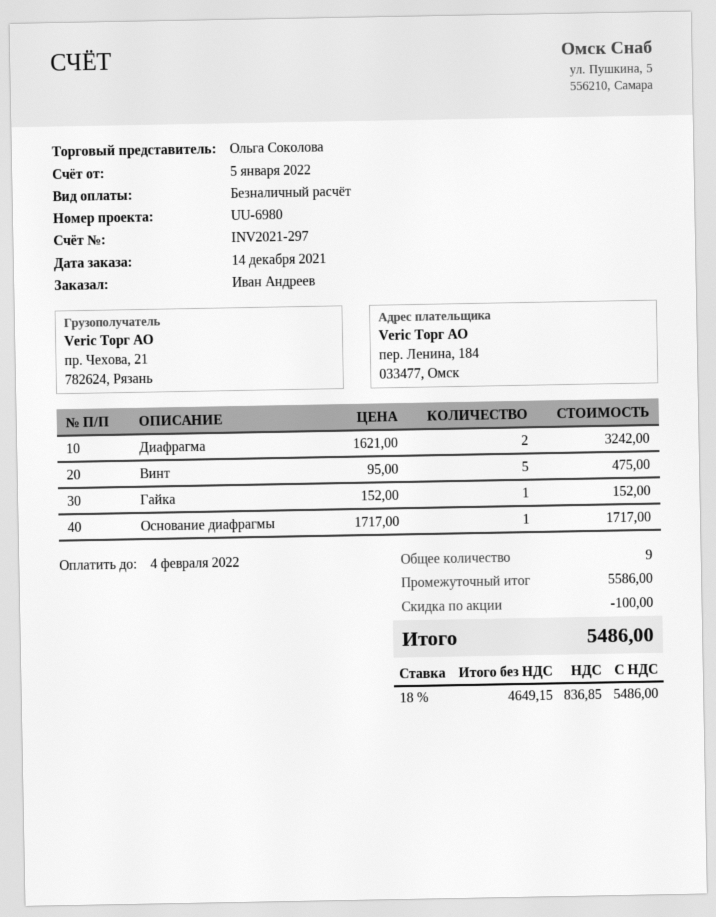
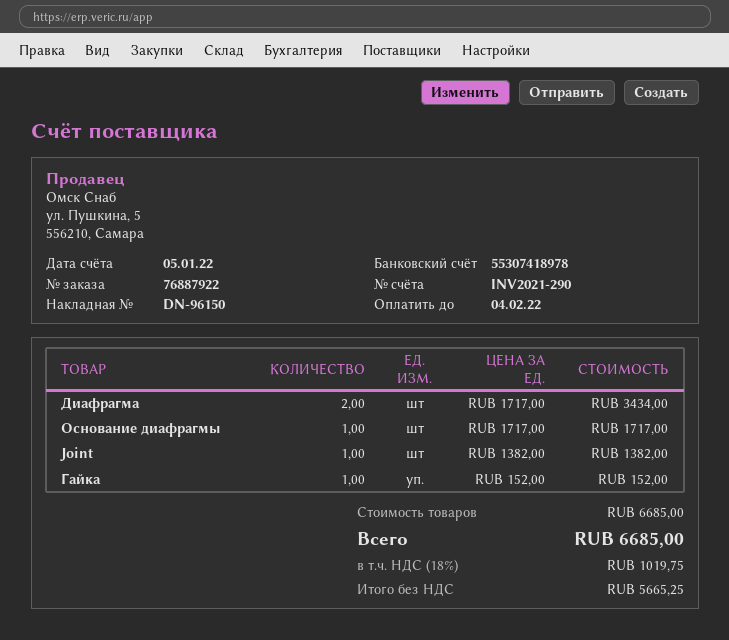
invoice number: INV2021-297 -> INV2021-290
Диафрагма: 2 x 1621.00 = 3242.00 -> 2 x 1717.00 = 3434.00
Винт: 5 x 95.00 = 475.00 -> none
Joint: none -> 1 x 1382.00 = 1382.00
subtotal: 5586.00 -> 6685.00
discount: 100.00 -> none
net: 4649.15 -> 5665.25
tax: 18% = 836.85 -> 18% = 1019.75
total: 5486.00 -> 6685.00

